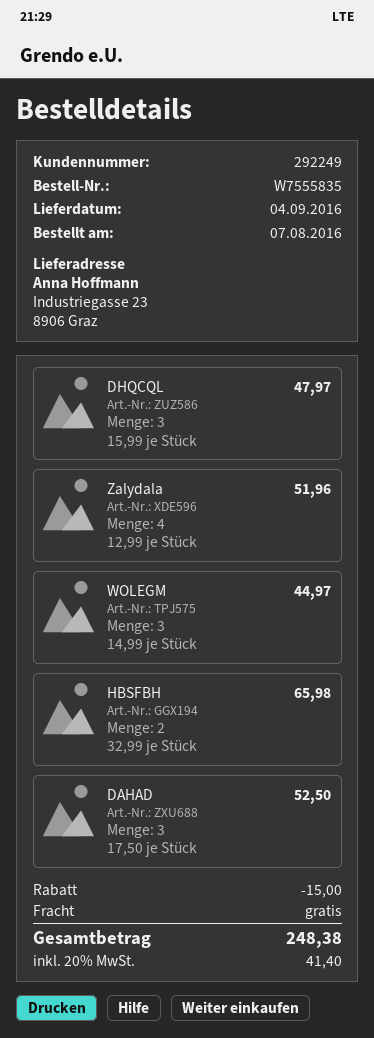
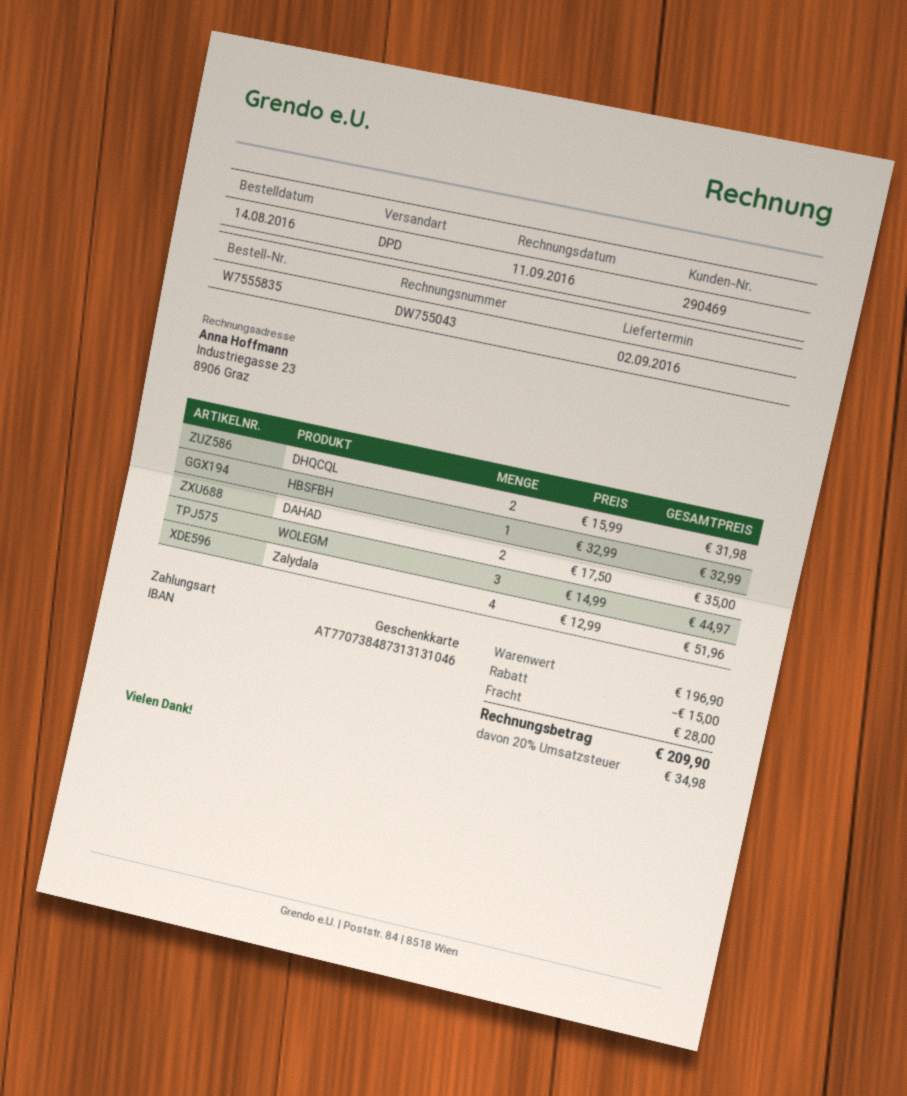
order date: 2016-08-07 -> 2016-08-14
delivery date: 2016-09-04 -> 2016-09-02
customer number: 292249 -> 290469
DHQCQL: 3 x 15.99 = 47.97 -> 2 x 15.99 = 31.98
HBSFBH: 2 x 32.99 = 65.98 -> 1 x 32.99 = 32.99
DAHAD: 3 x 17.50 = 52.50 -> 2 x 17.50 = 35.00
shipping: 0.00 -> 28.00
tax: 20% = 41.40 -> 20% = 34.98
total: 248.38 -> 209.90

